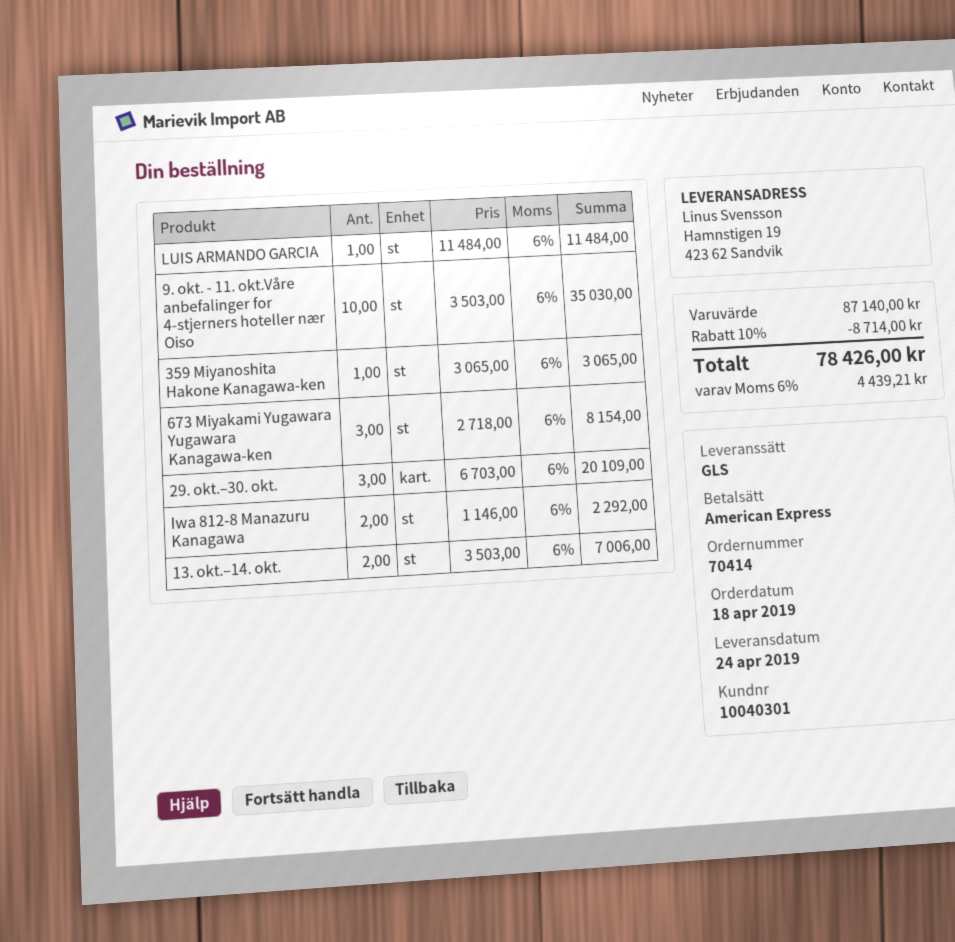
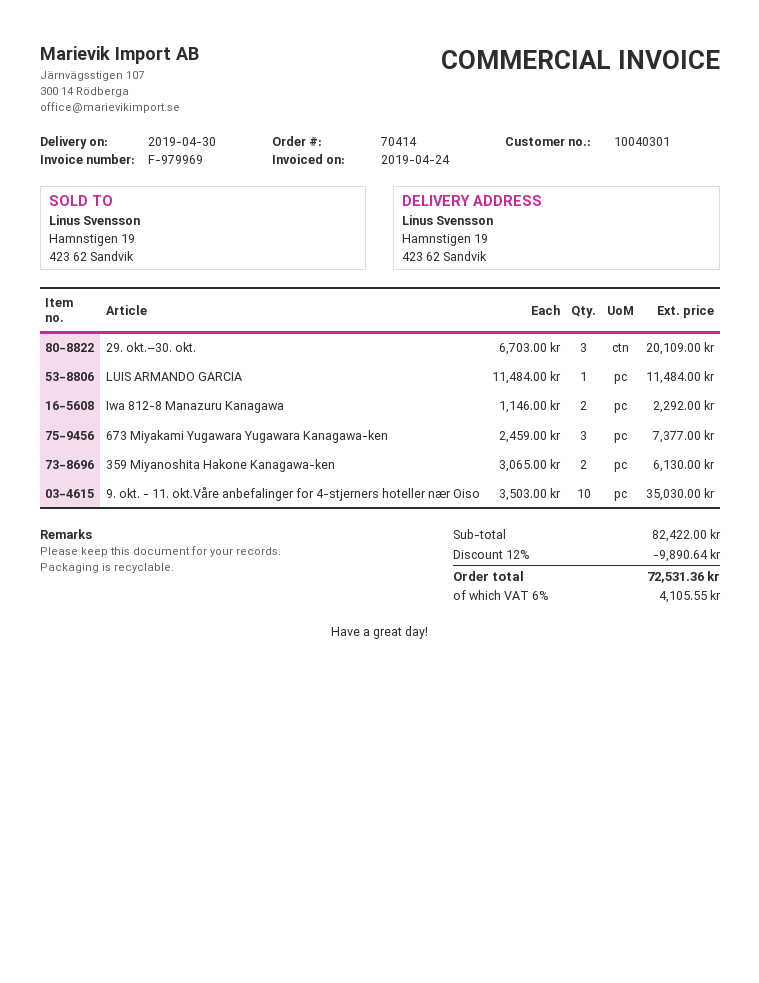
delivery date: 2019-04-24 -> 2019-04-30
359 Miyanoshita Hakone Kanagawa-ken: 1 x 3065.00 = 3065.00 -> 2 x 3065.00 = 6130.00
673 Miyakami Yugawara Yugawara Kanagawa-ken: 3 x 2718.00 = 8154.00 -> 3 x 2459.00 = 7377.00
13. okt.–14. okt.: 2 x 3503.00 = 7006.00 -> none
subtotal: 87140.00 -> 82422.00
discount: 10% = 8714.00 -> 12% = 9890.64
tax: 6% = 4439.21 -> 6% = 4105.55
total: 78426.00 -> 72531.36

